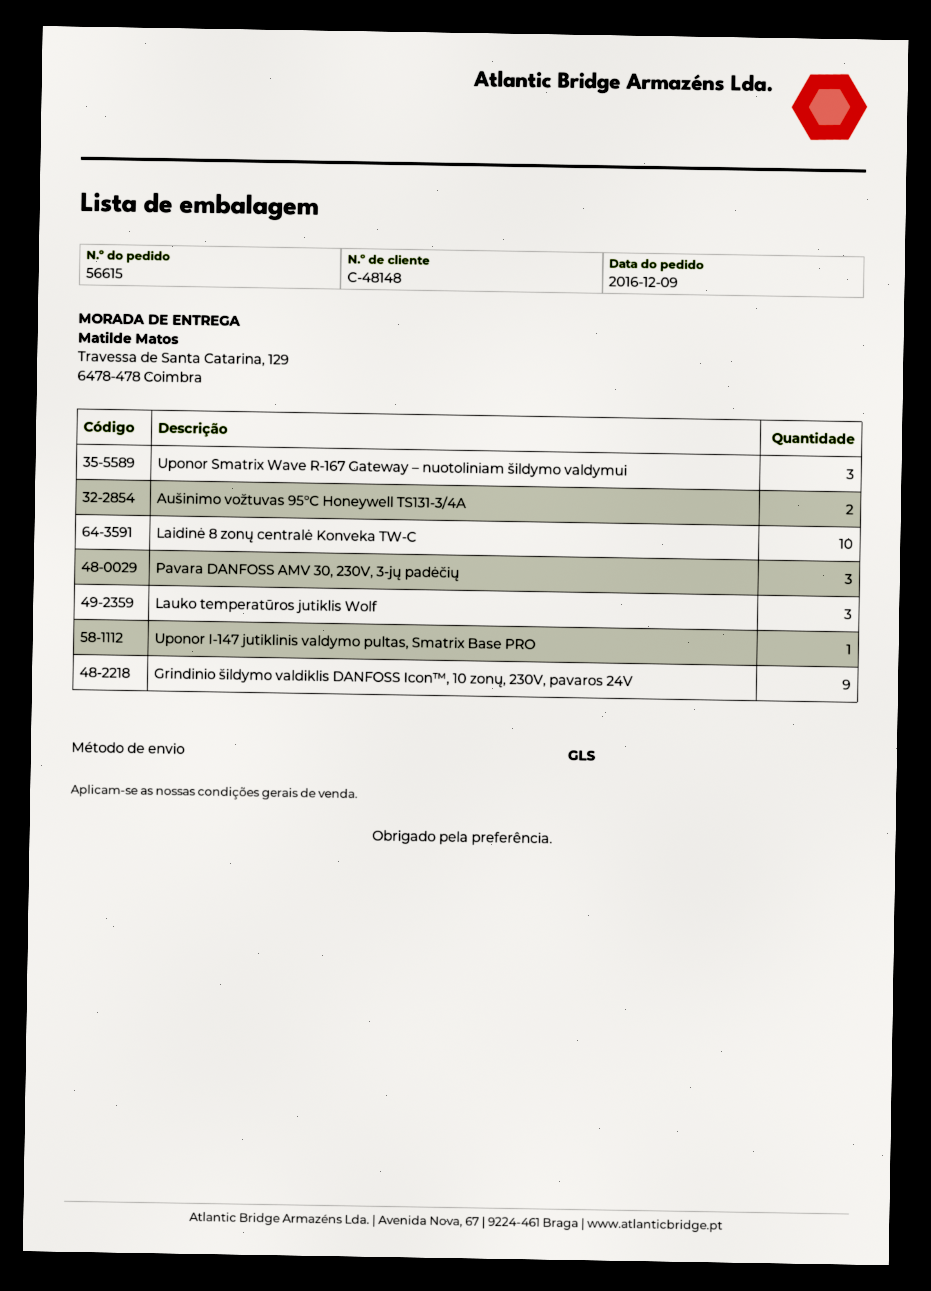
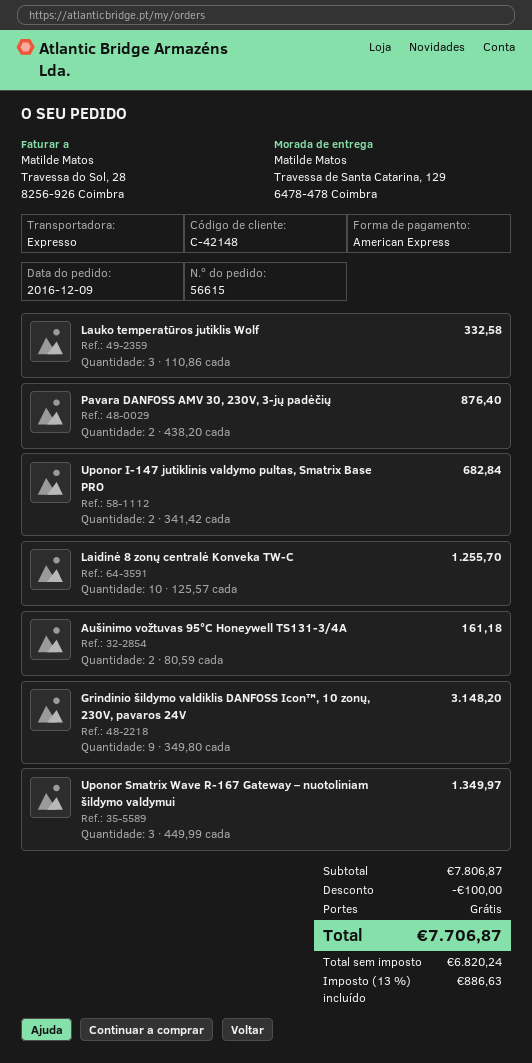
customer number: C-48148 -> C-42148
shipping method: GLS -> express
Pavara DANFOSS AMV 30, 230V, 3-jų padėčių: 3 -> 2
Uponor I-147 jutiklinis valdymo pultas, Smatrix Base PRO: 1 -> 2

